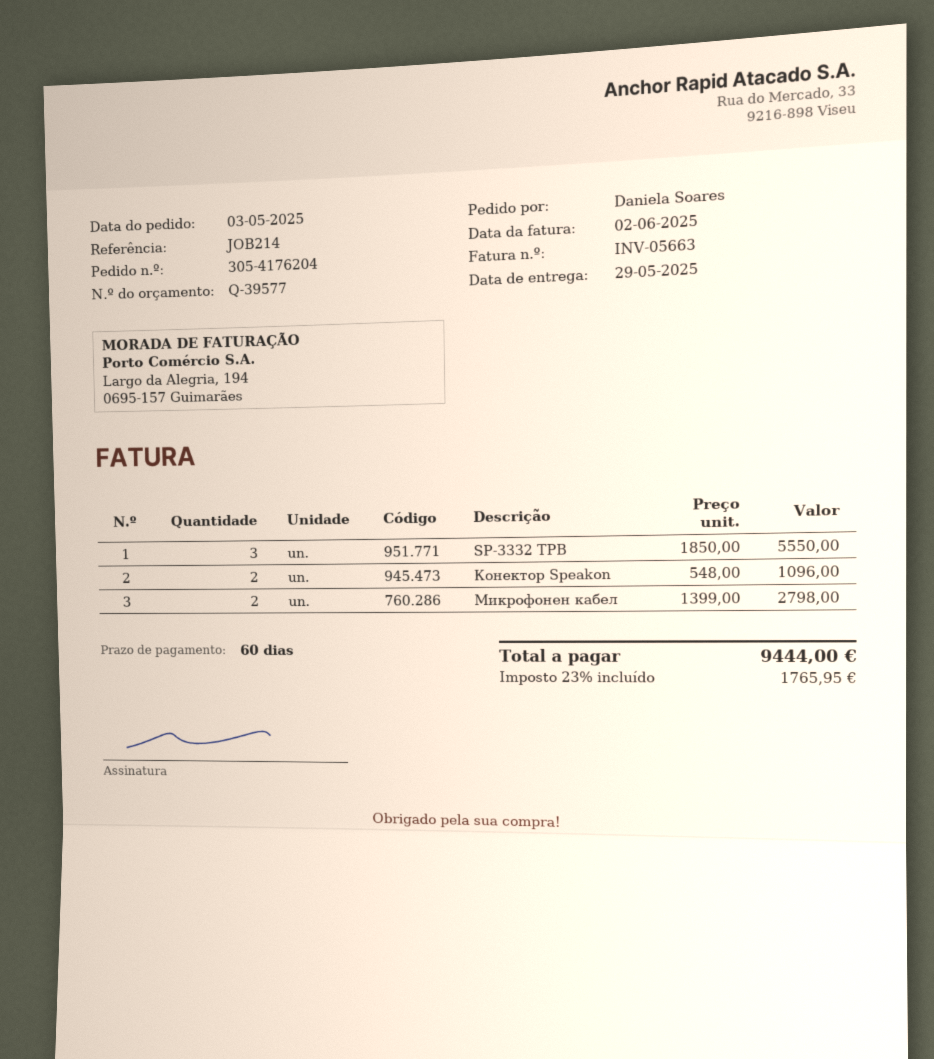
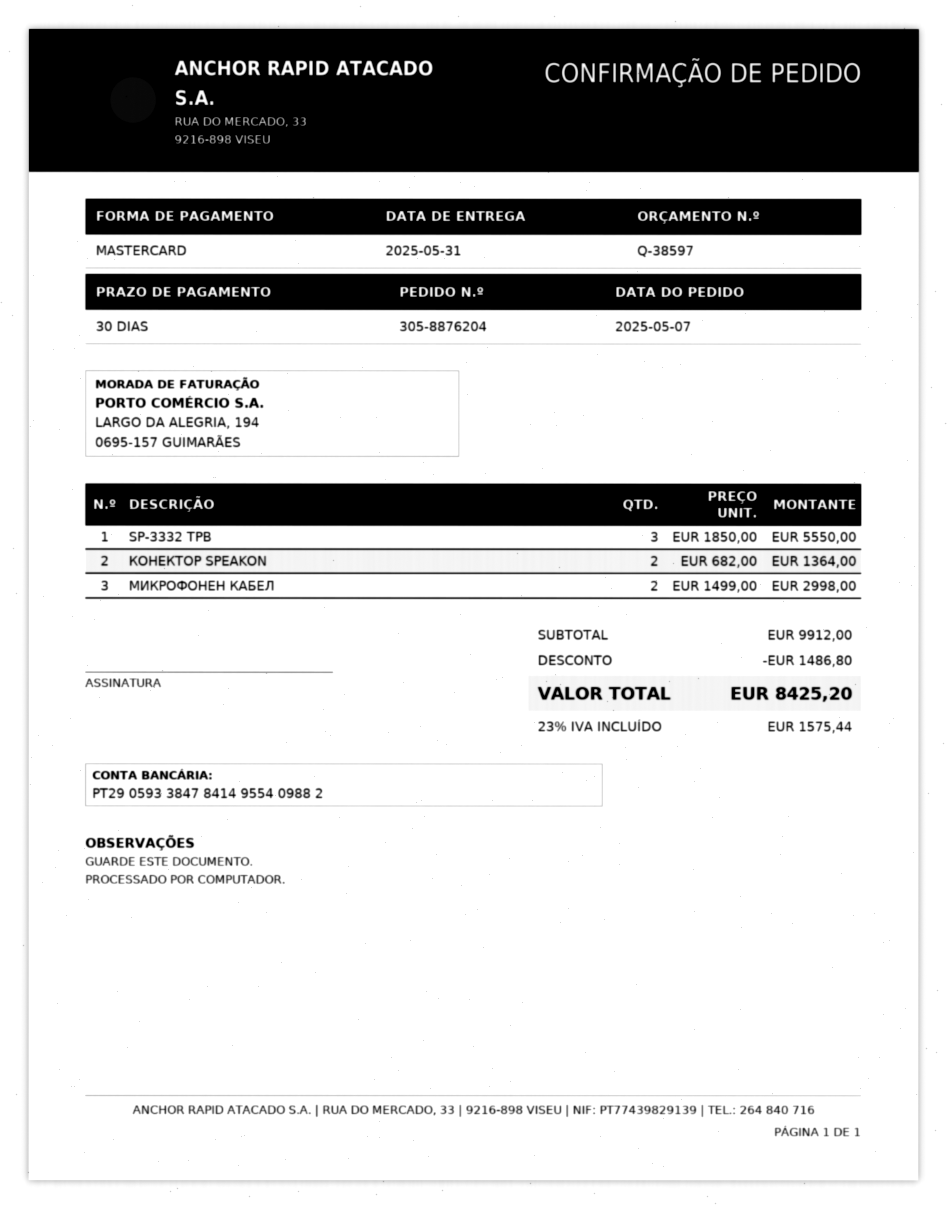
quote number: Q-39577 -> Q-38597
order number: 305-4176204 -> 305-8876204
order date: 2025-05-03 -> 2025-05-07
delivery date: 2025-05-29 -> 2025-05-31
payment terms: 60 days -> 30 days
Конектор Speakon: 2 x 548.00 = 1096.00 -> 2 x 682.00 = 1364.00
Микрофонен кабел: 2 x 1399.00 = 2798.00 -> 2 x 1499.00 = 2998.00
discount: none -> 1486.80
tax: 23% = 1765.95 -> 23% = 1575.44
total: 9444.00 -> 8425.20

